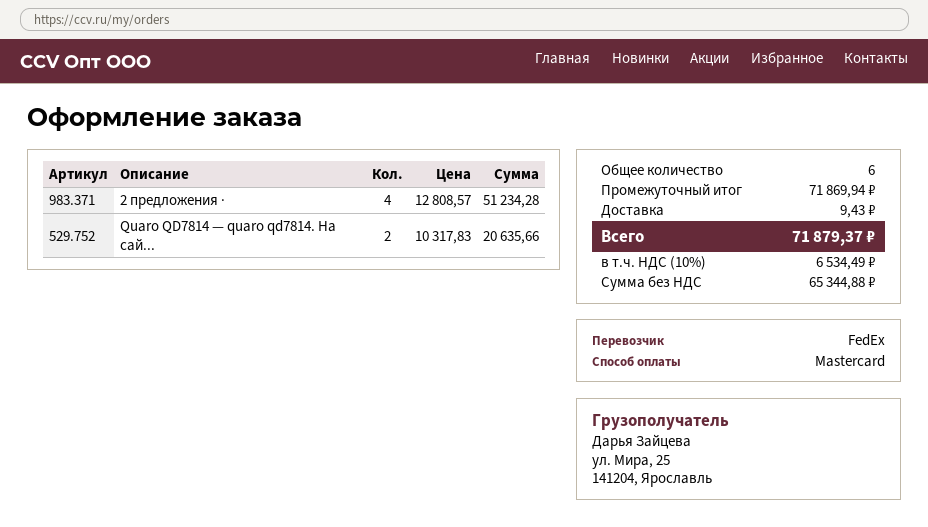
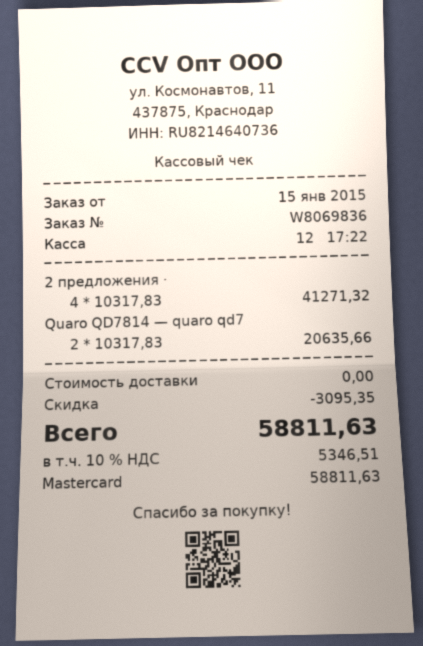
2 предложения ·: 4 x 12808.57 = 51234.28 -> 4 x 10317.83 = 41271.32
discount: none -> 3095.35
shipping: 9.43 -> 0.00
tax: 10% = 6534.49 -> 10% = 5346.51
total: 71879.37 -> 58811.63

